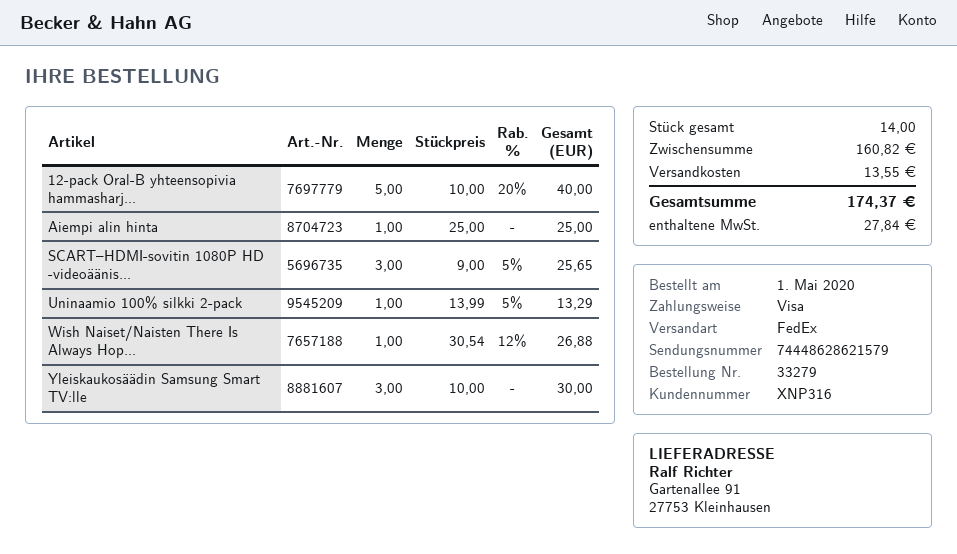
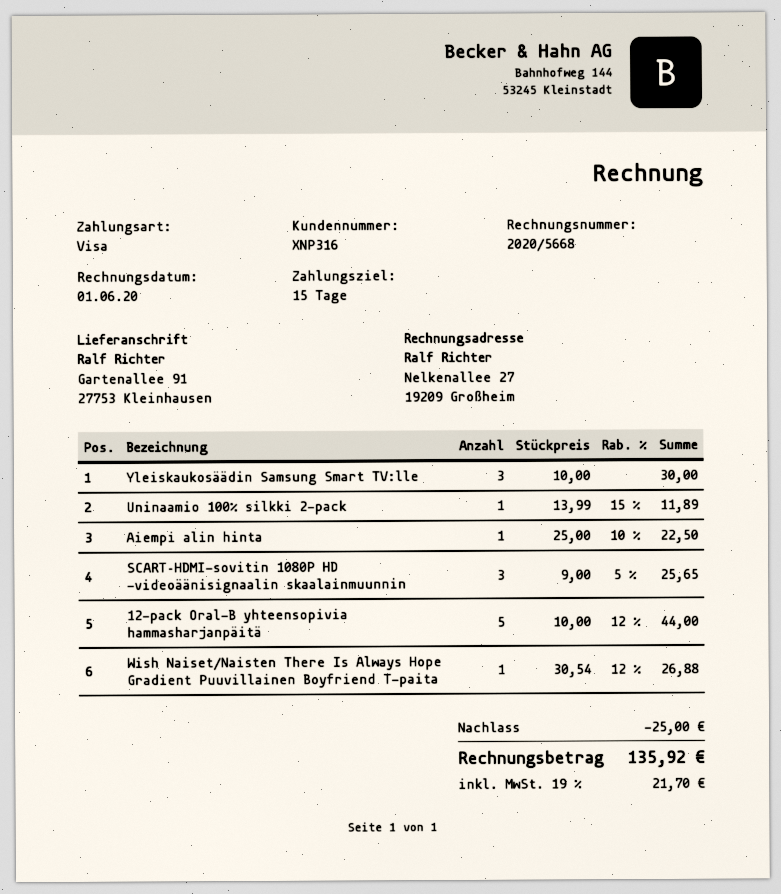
12-pack Oral-B yhteensopivia hammasharj...: 5 x 10.00 - 20% = 40.00 -> 5 x 10.00 - 12% = 44.00
Aiempi alin hinta: 1 x 25.00 = 25.00 -> 1 x 25.00 - 10% = 22.50
Uninaamio 100% silkki 2-pack: 1 x 13.99 - 5% = 13.29 -> 1 x 13.99 - 15% = 11.89
discount: none -> 25.00
shipping: 13.55 -> none
tax: 27.84 -> 21.70
total: 174.37 -> 135.92

